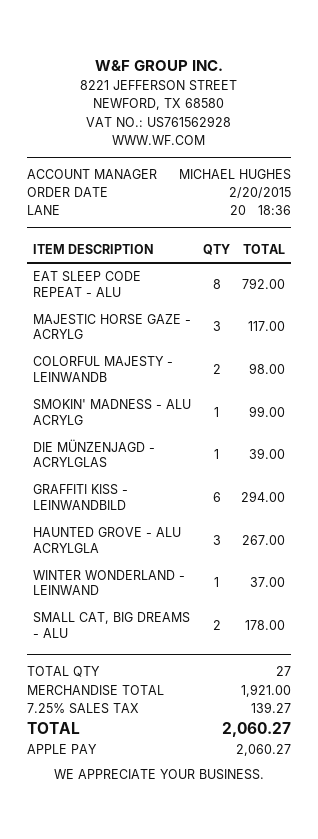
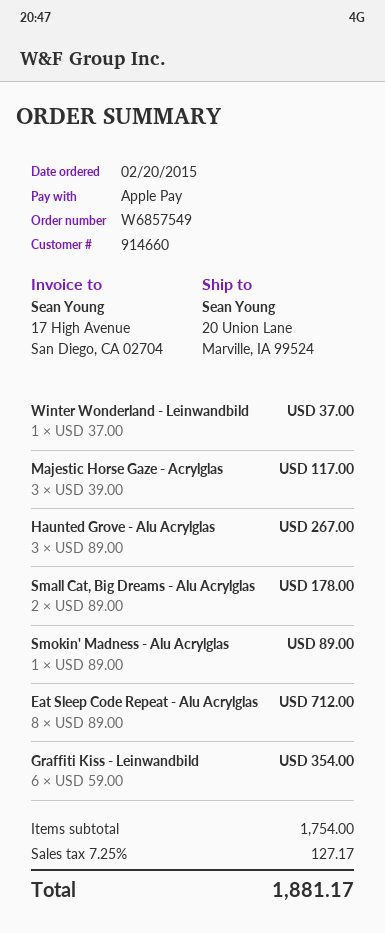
EAT SLEEP CODE REPEAT - ALU: 8 for 792.00 -> 8 for 712.00
COLORFUL MAJESTY - LEINWANDB: 2 for 98.00 -> none
SMOKIN' MADNESS - ALU ACRYLG: 1 for 99.00 -> 1 for 89.00
DIE MÜNZENJAGD - ACRYLGLAS: 1 for 39.00 -> none
GRAFFITI KISS - LEINWANDBILD: 6 for 294.00 -> 6 for 354.00
subtotal: 1921.00 -> 1754.00
tax: 7.25% = 139.27 -> 7.25% = 127.17
total: 2060.27 -> 1881.17

